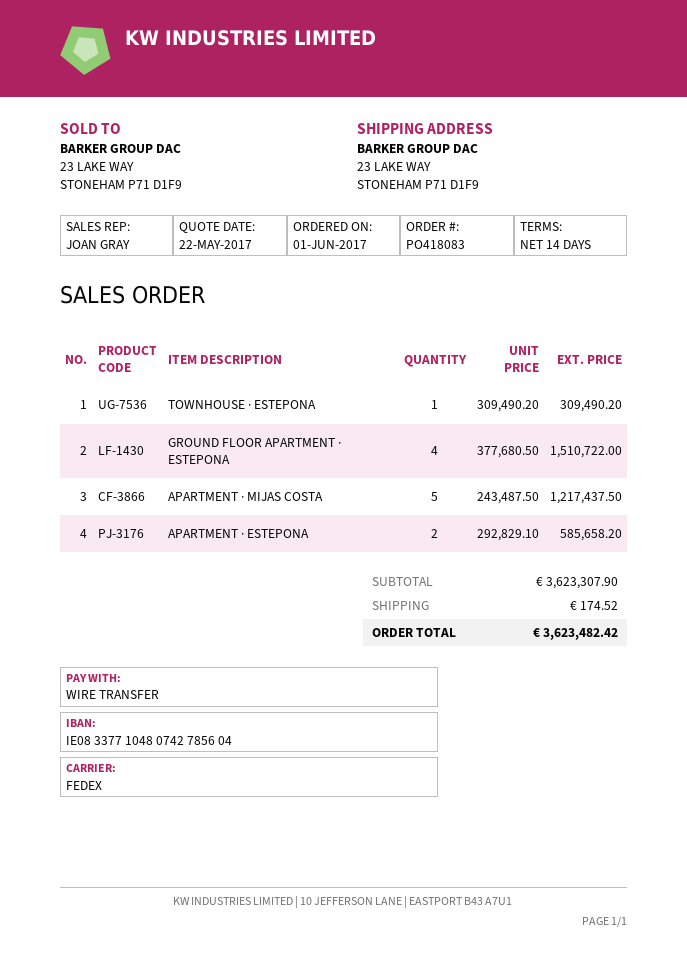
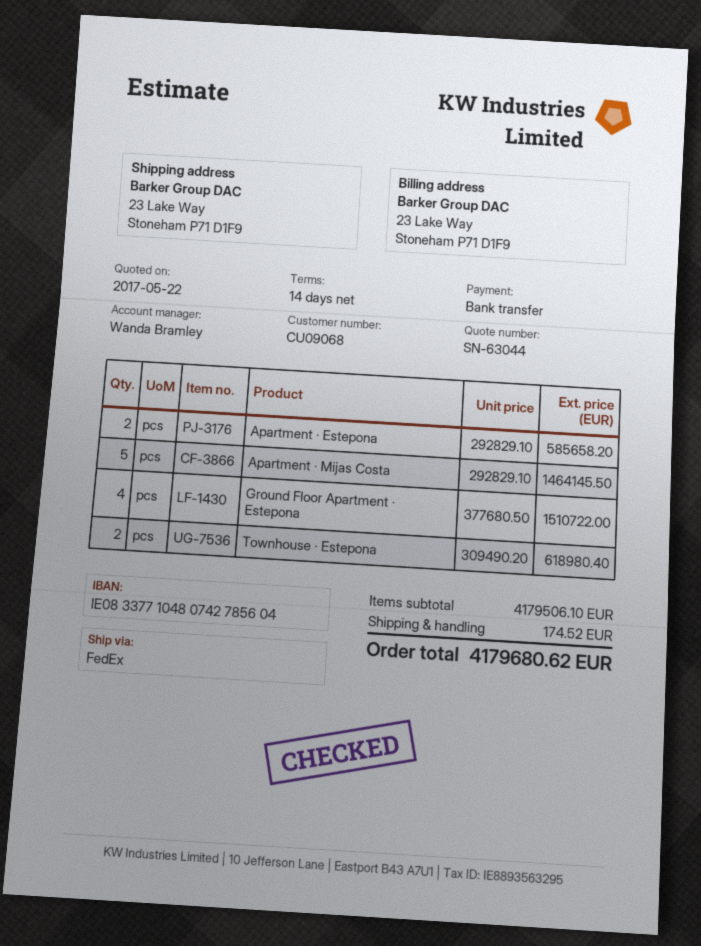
sales rep: JOAN GRAY -> Wanda Bramley
TOWNHOUSE · ESTEPONA: 1 x 309490.20 = 309490.20 -> 2 x 309490.20 = 618980.40
APARTMENT · MIJAS COSTA: 5 x 243487.50 = 1217437.50 -> 5 x 292829.10 = 1464145.50
subtotal: 3623307.90 -> 4179506.10
total: 3623482.42 -> 4179680.62

